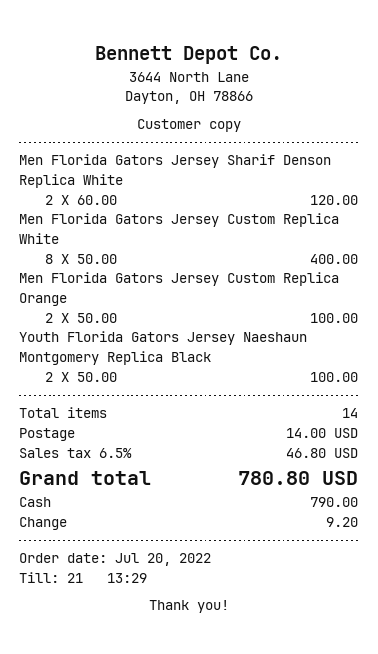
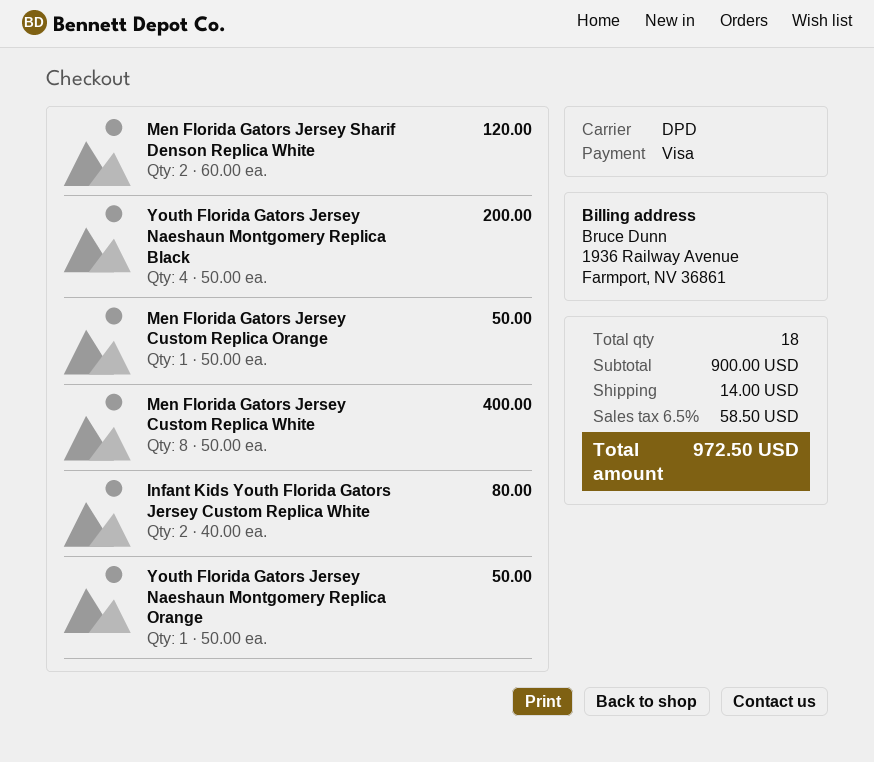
payment method: cash -> Visa
Men Florida Gators Jersey Custom Replica Orange: 2 x 50.00 = 100.00 -> 1 x 50.00 = 50.00
Youth Florida Gators Jersey Naeshaun Montgomery Replica Black: 2 x 50.00 = 100.00 -> 4 x 50.00 = 200.00
Infant Kids Youth Florida Gators Jersey Custom Replica White: none -> 2 x 40.00 = 80.00
Youth Florida Gators Jersey Naeshaun Montgomery Replica Orange: none -> 1 x 50.00 = 50.00
total quantity: 14 -> 18
tax: 6.5% = 46.80 -> 6.5% = 58.50
total: 780.80 -> 972.50

